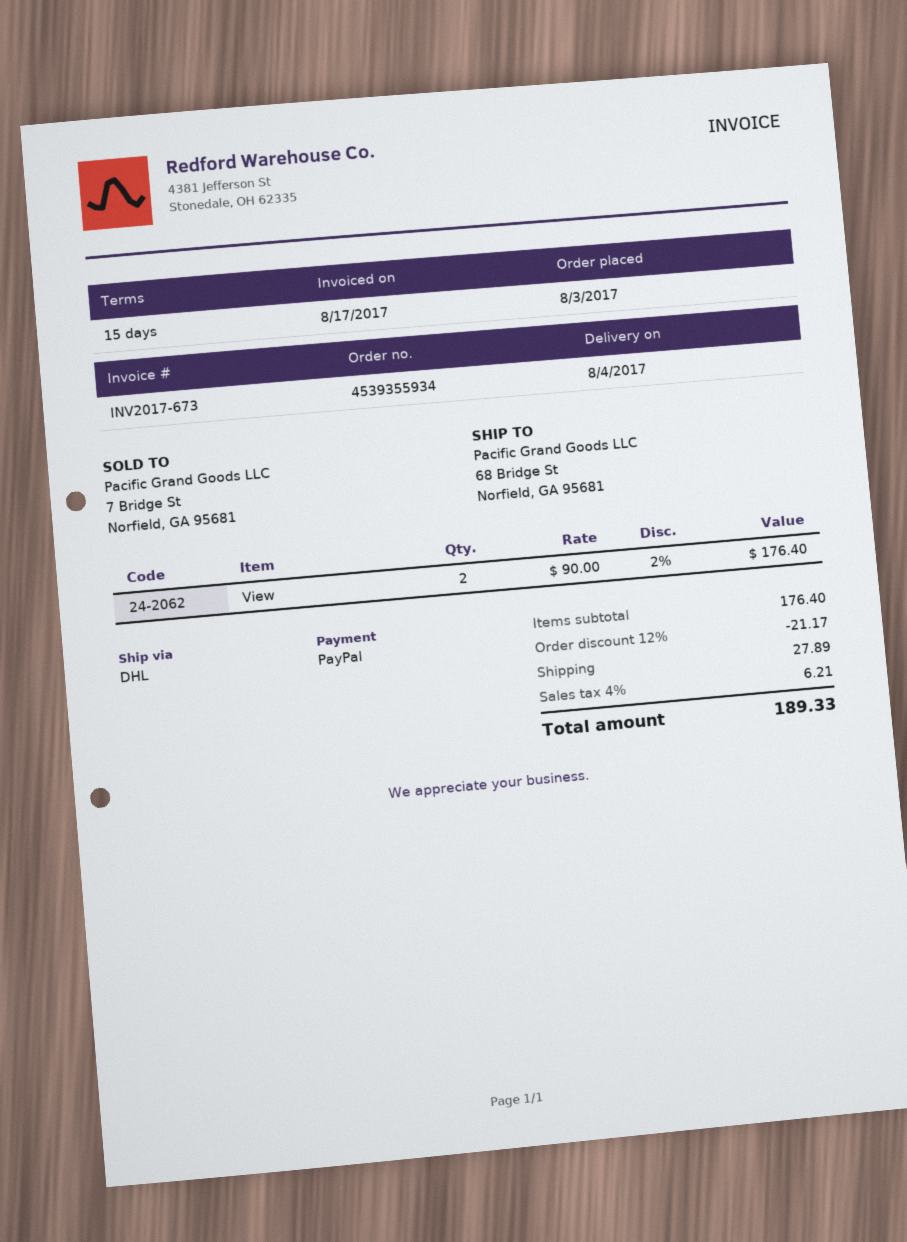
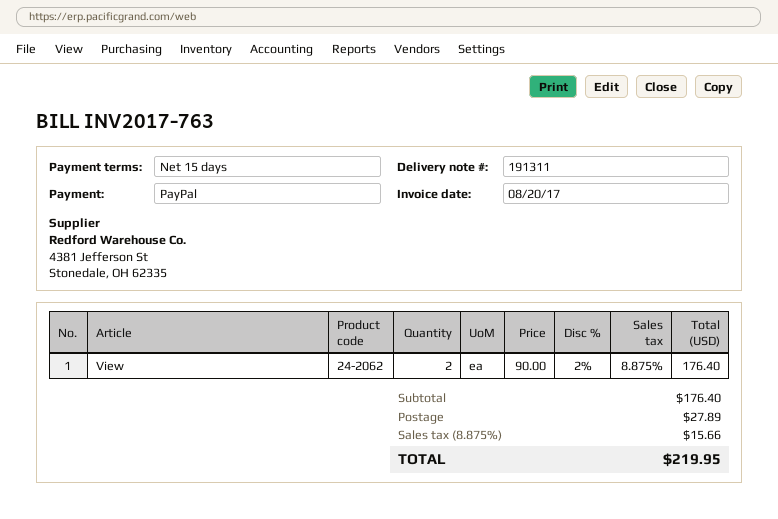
invoice number: INV2017-673 -> INV2017-763
invoice date: 2017-08-17 -> 2017-08-20
discount: 12% = 21.17 -> none
tax: 4% = 6.21 -> 8.875% = 15.66
total: 189.33 -> 219.95

